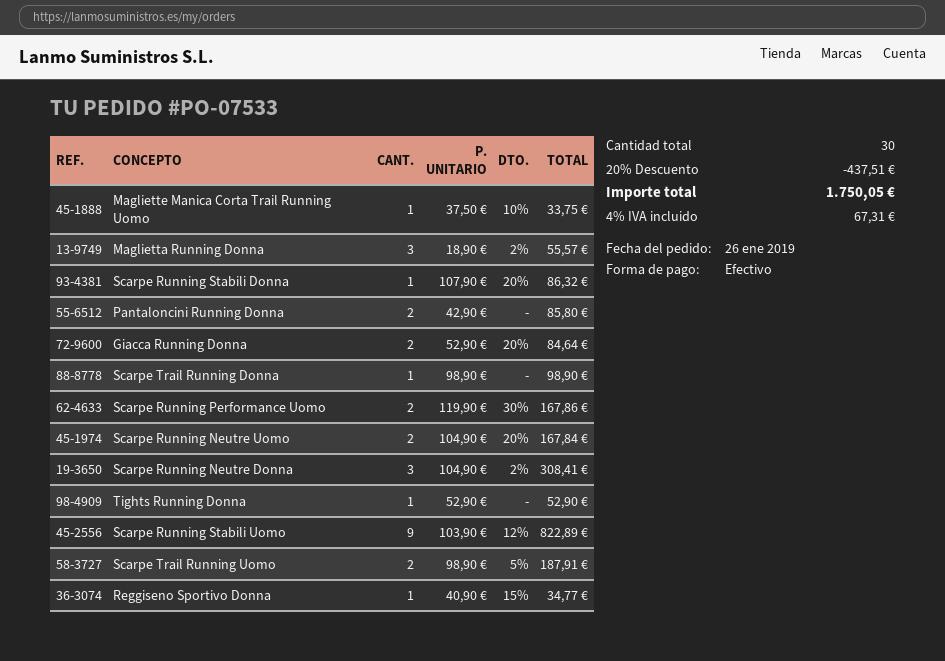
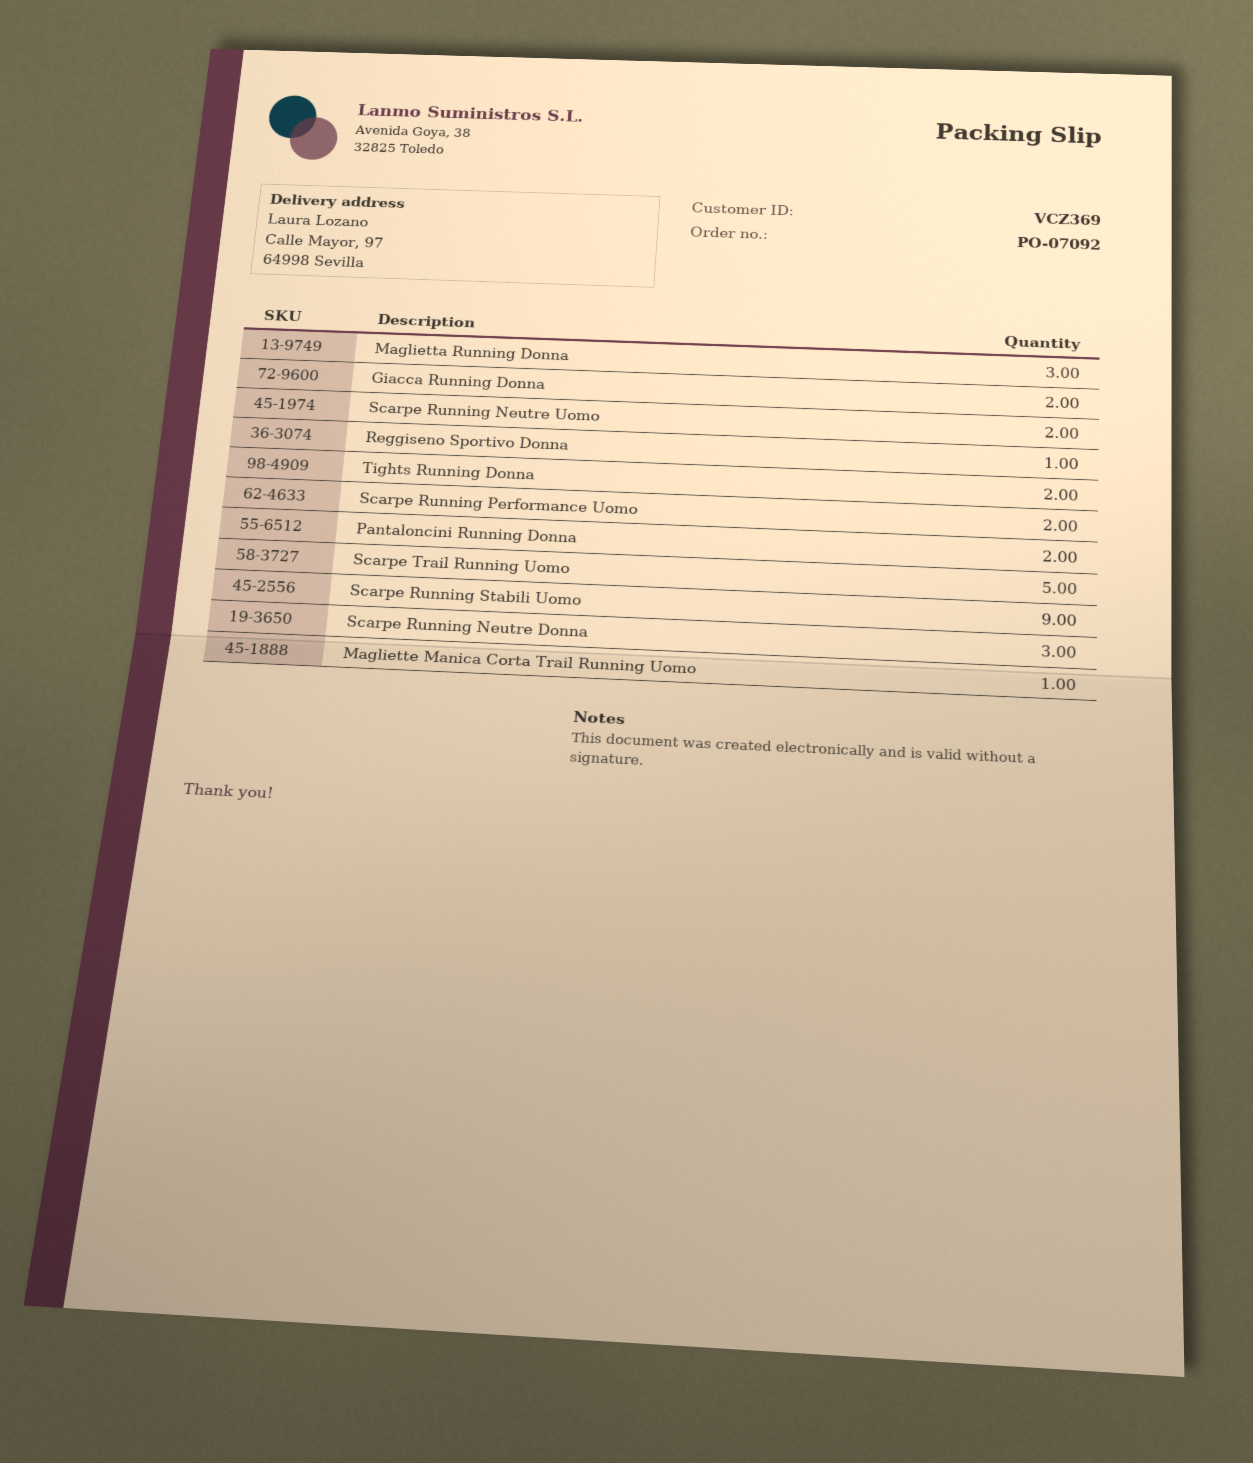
order number: PO-07533 -> PO-07092
Scarpe Running Stabili Donna: 1 -> none
Scarpe Trail Running Donna: 1 -> none
Tights Running Donna: 1 -> 2
Scarpe Trail Running Uomo: 2 -> 5

